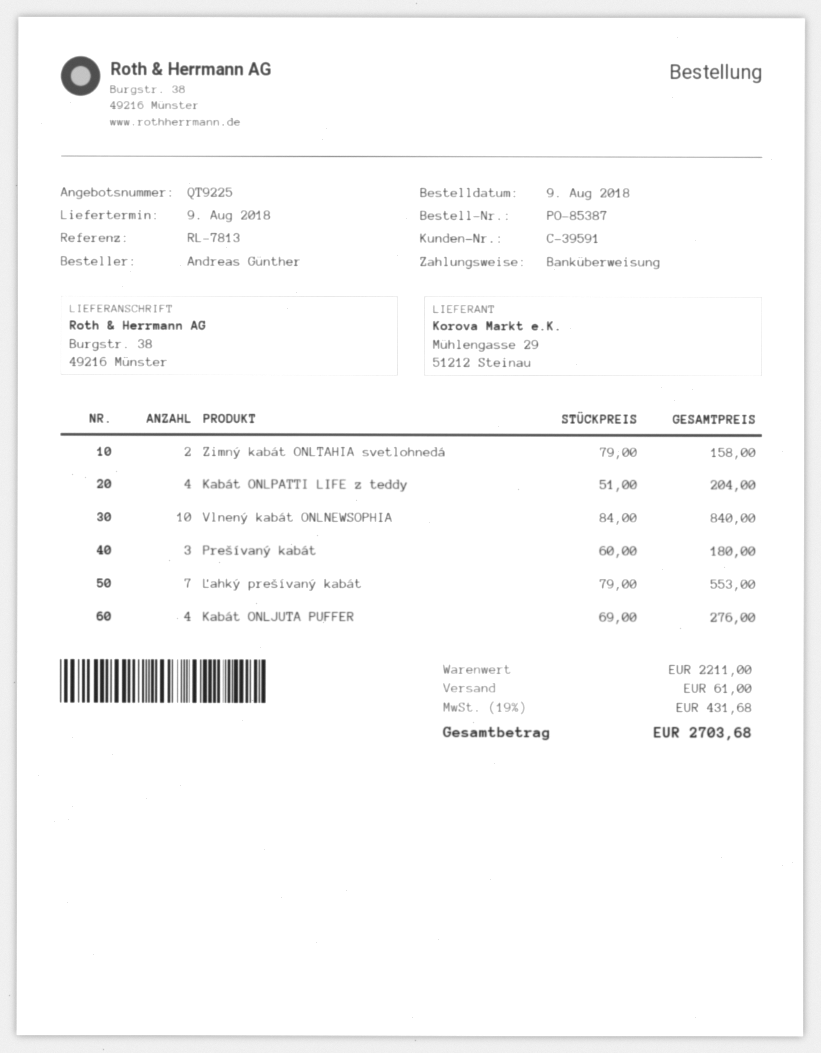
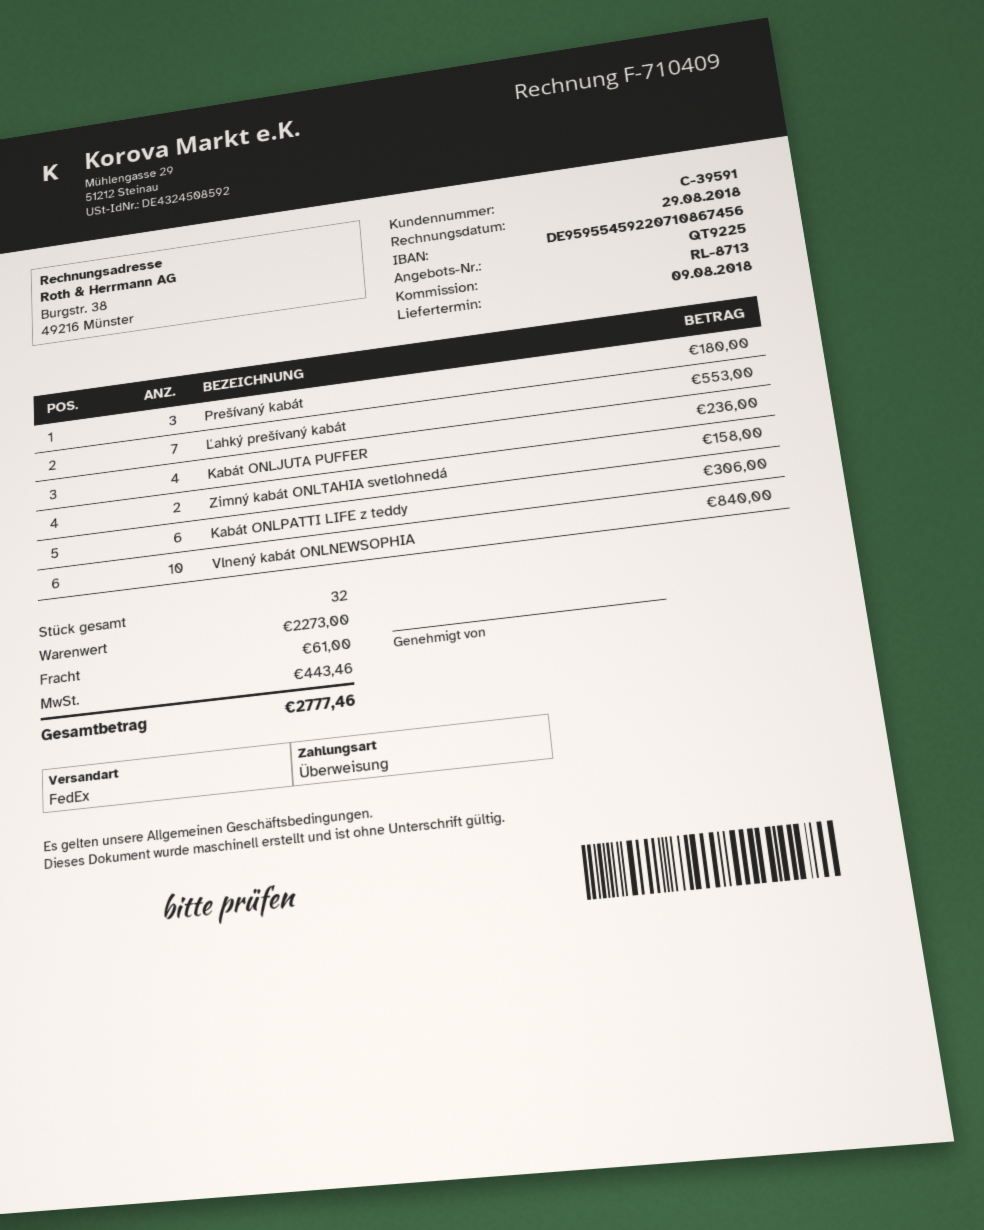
reference: RL-7813 -> RL-8713
Kabát ONLPATTI LIFE z teddy: 4 for 204.00 -> 6 for 306.00
Kabát ONLJUTA PUFFER: 4 for 276.00 -> 4 for 236.00
subtotal: 2211.00 -> 2273.00
tax: 431.68 -> 443.46
total: 2703.68 -> 2777.46

